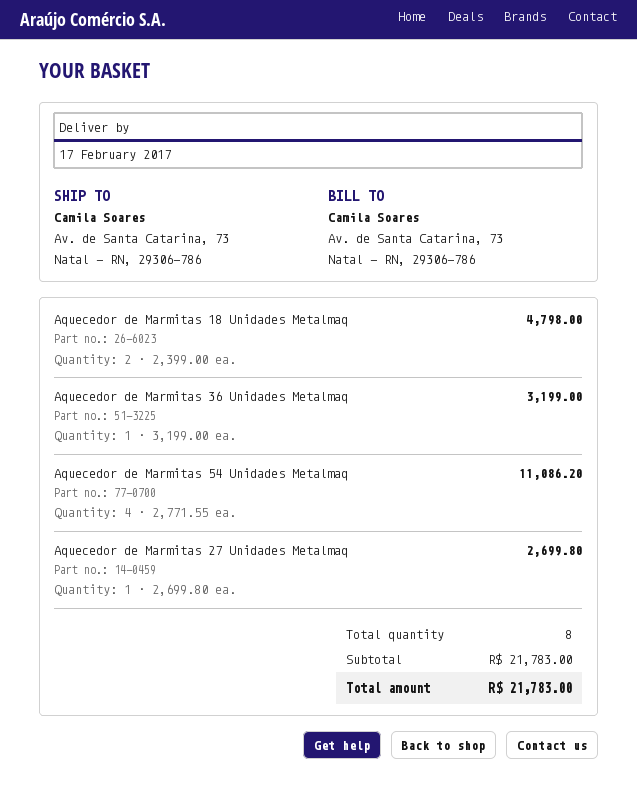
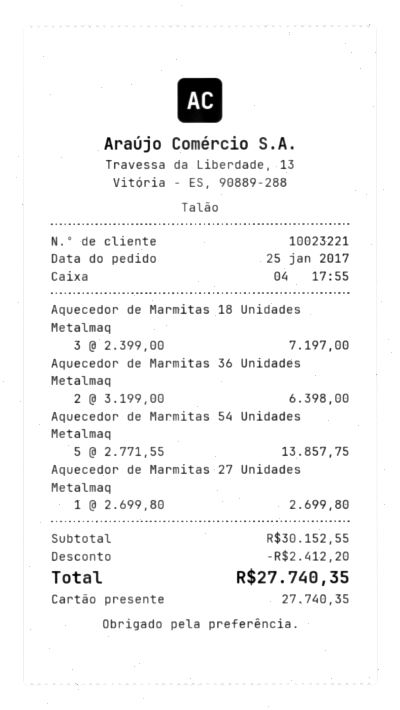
Aquecedor de Marmitas 18 Unidades Metalmaq: 2 x 2399.00 = 4798.00 -> 3 x 2399.00 = 7197.00
Aquecedor de Marmitas 36 Unidades Metalmaq: 1 x 3199.00 = 3199.00 -> 2 x 3199.00 = 6398.00
Aquecedor de Marmitas 54 Unidades Metalmaq: 4 x 2771.55 = 11086.20 -> 5 x 2771.55 = 13857.75
subtotal: 21783.00 -> 30152.55
discount: none -> 2412.20
total: 21783.00 -> 27740.35

